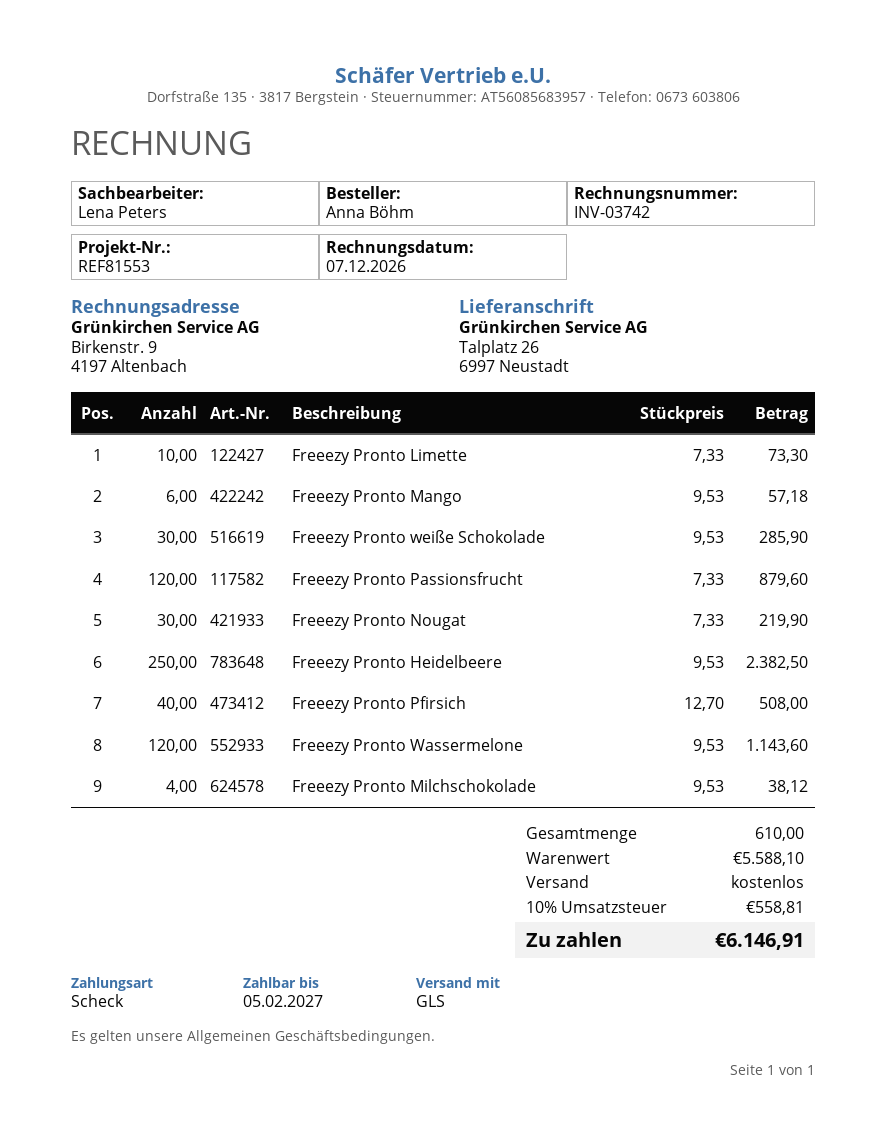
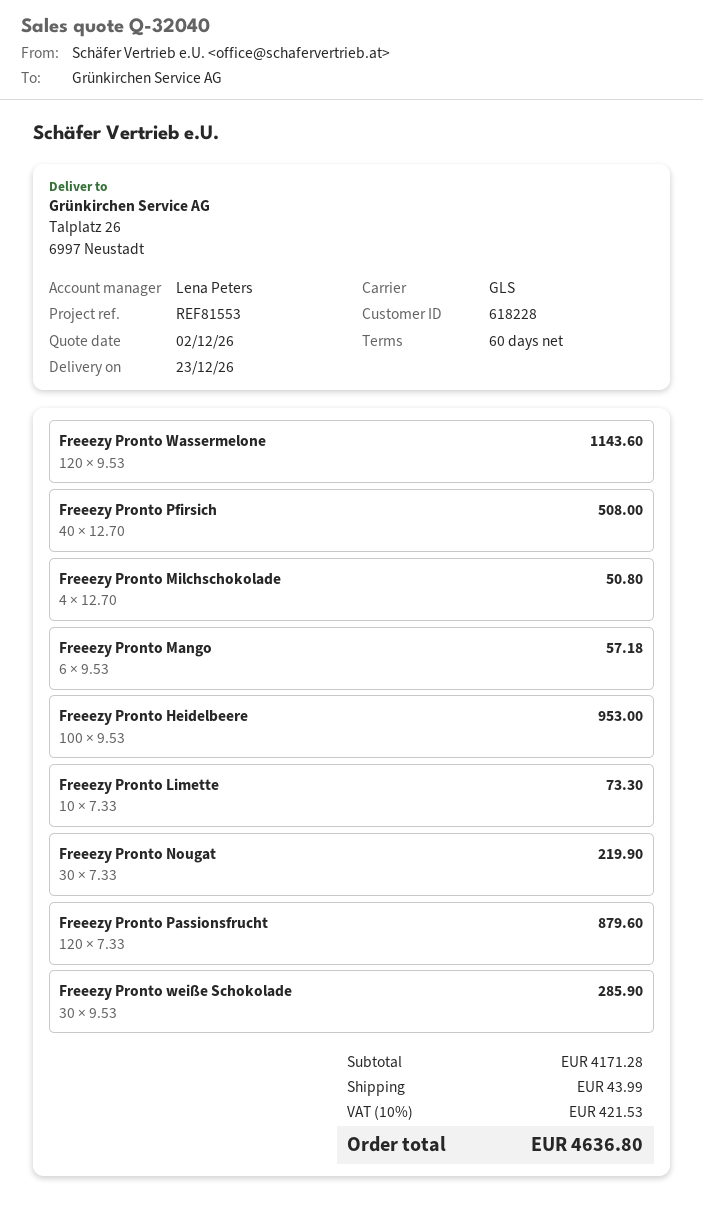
Freeezy Pronto Heidelbeere: 250 x 9.53 = 2382.50 -> 100 x 9.53 = 953.00
Freeezy Pronto Milchschokolade: 4 x 9.53 = 38.12 -> 4 x 12.70 = 50.80
subtotal: 5588.10 -> 4171.28
shipping: 0.00 -> 43.99
tax: 10% = 558.81 -> 10% = 421.53
total: 6146.91 -> 4636.80

